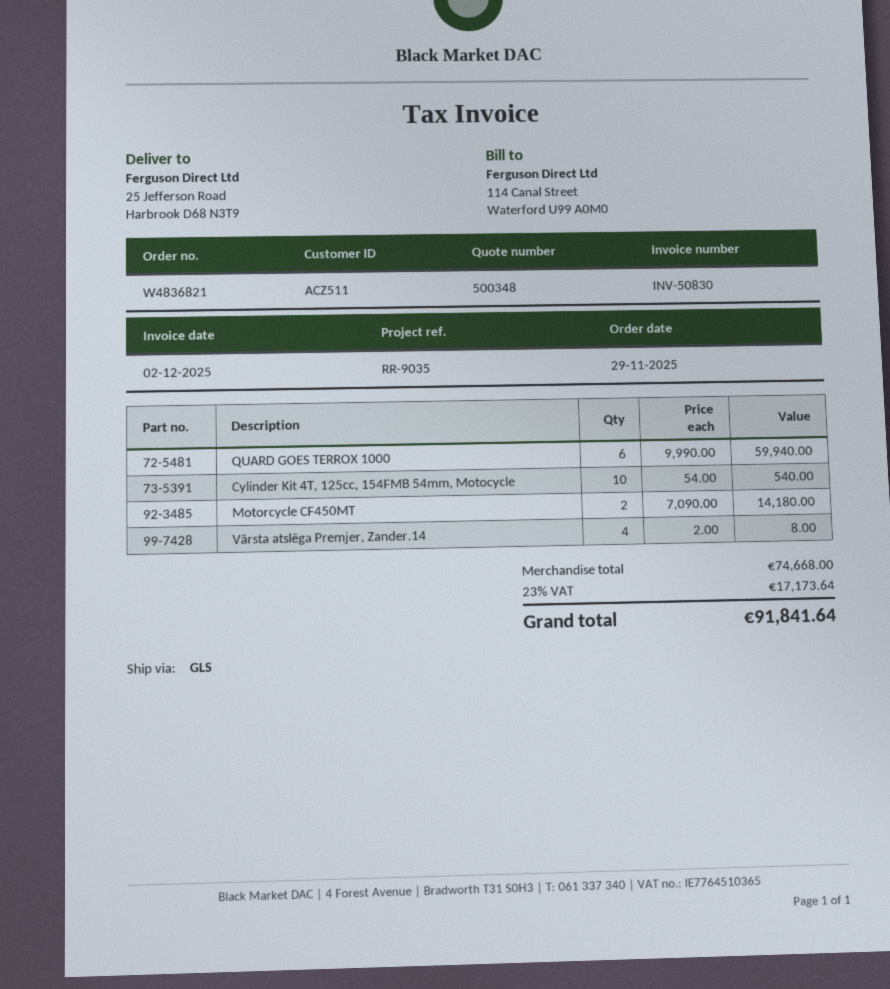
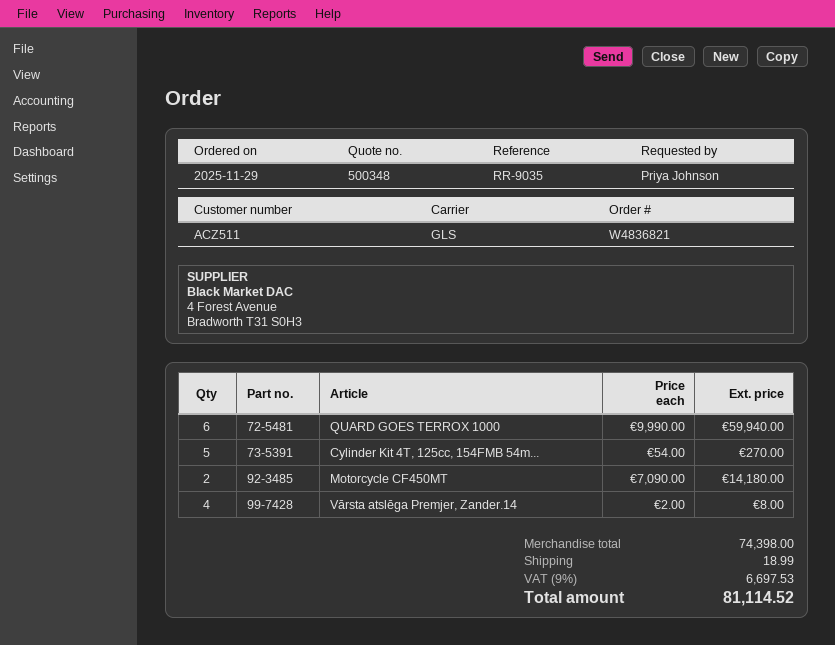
Cylinder Kit 4T, 125cc, 154FMB 54mm, Motocycle: 10 x 54.00 = 540.00 -> 5 x 54.00 = 270.00
subtotal: 74668.00 -> 74398.00
shipping: none -> 18.99
tax: 23% = 17173.64 -> 9% = 6697.53
total: 91841.64 -> 81114.52

